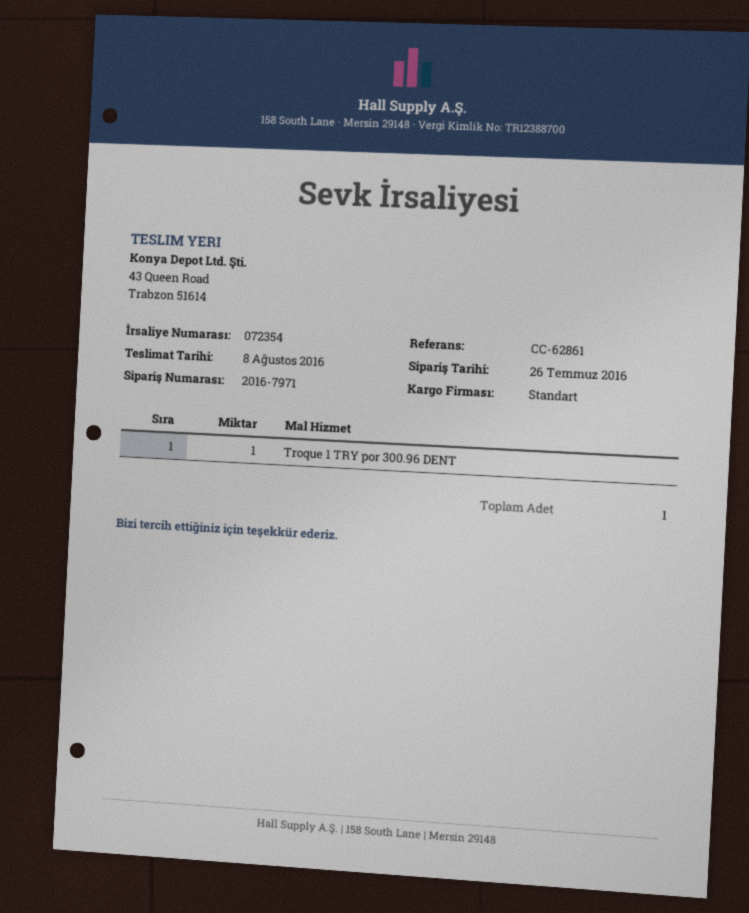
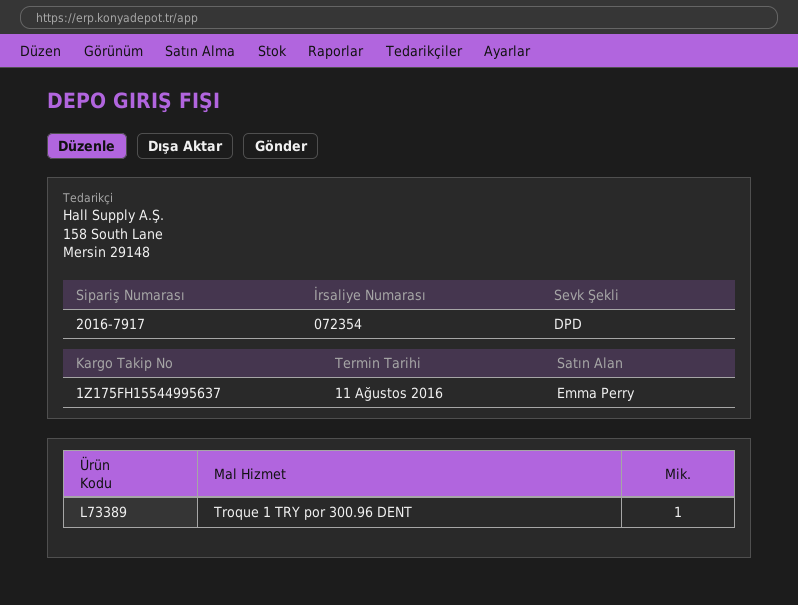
order number: 2016-7971 -> 2016-7917
delivery date: 2016-08-08 -> 2016-08-11
shipping method: standard -> DPD

